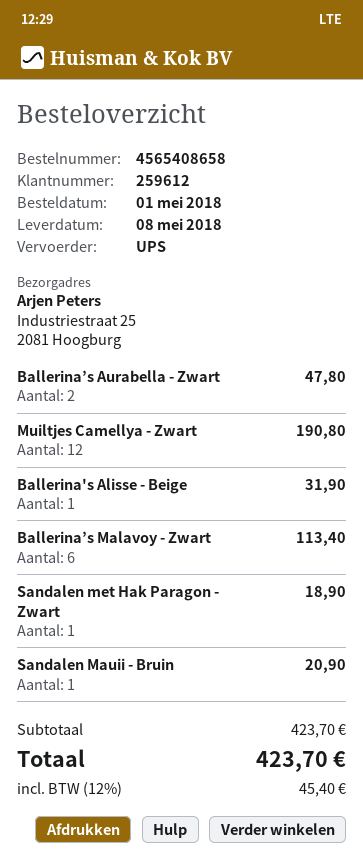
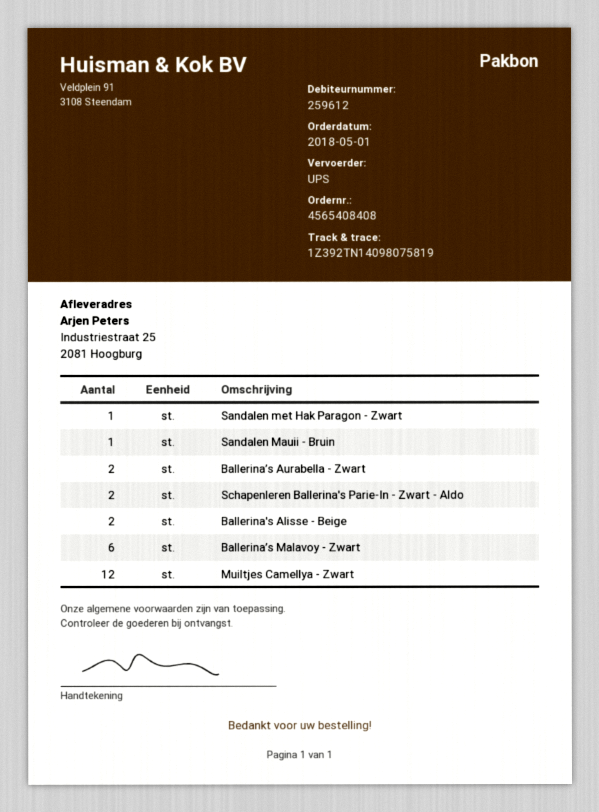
order number: 4565408658 -> 4565408408
Ballerina's Alisse - Beige: 1 -> 2
Schapenleren Ballerina's Parie-In - Zwart - Aldo: none -> 2

